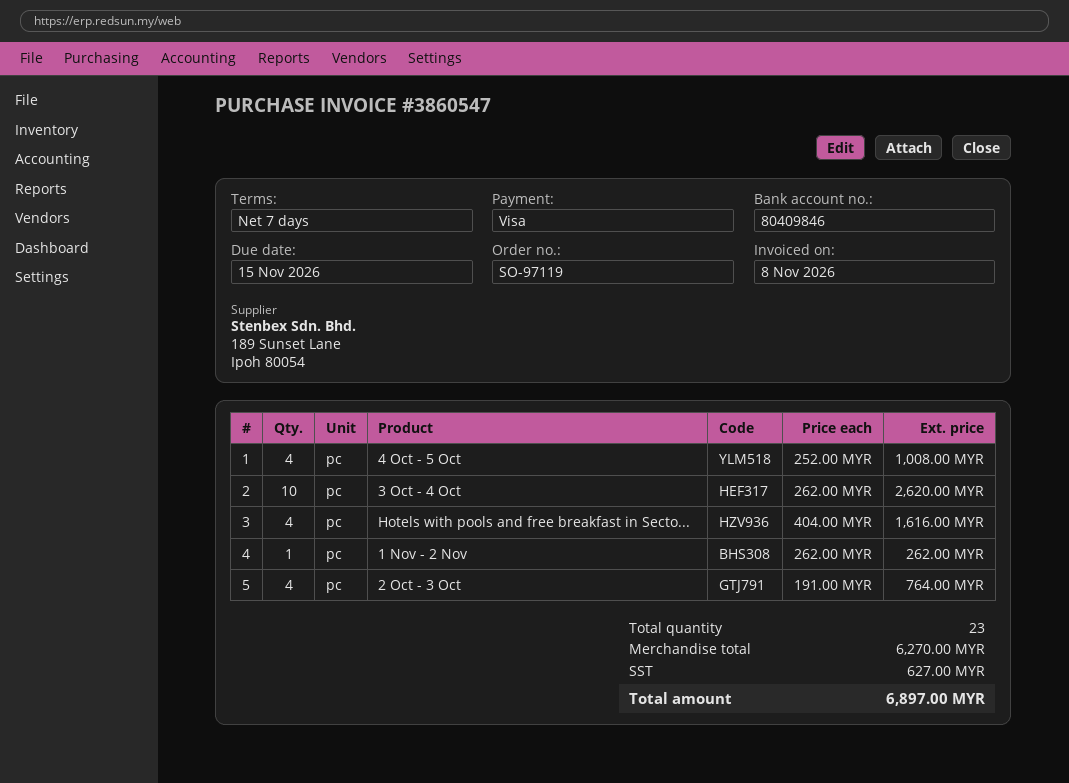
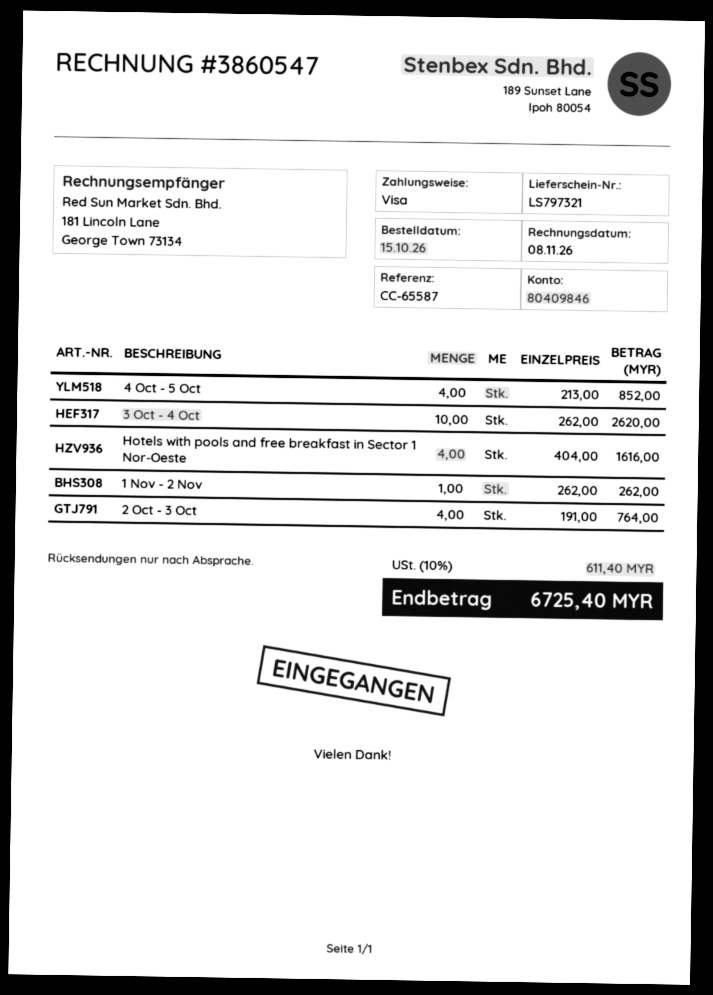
4 Oct - 5 Oct: 4 x 252.00 = 1008.00 -> 4 x 213.00 = 852.00
tax: 627.00 -> 611.40
total: 6897.00 -> 6725.40

